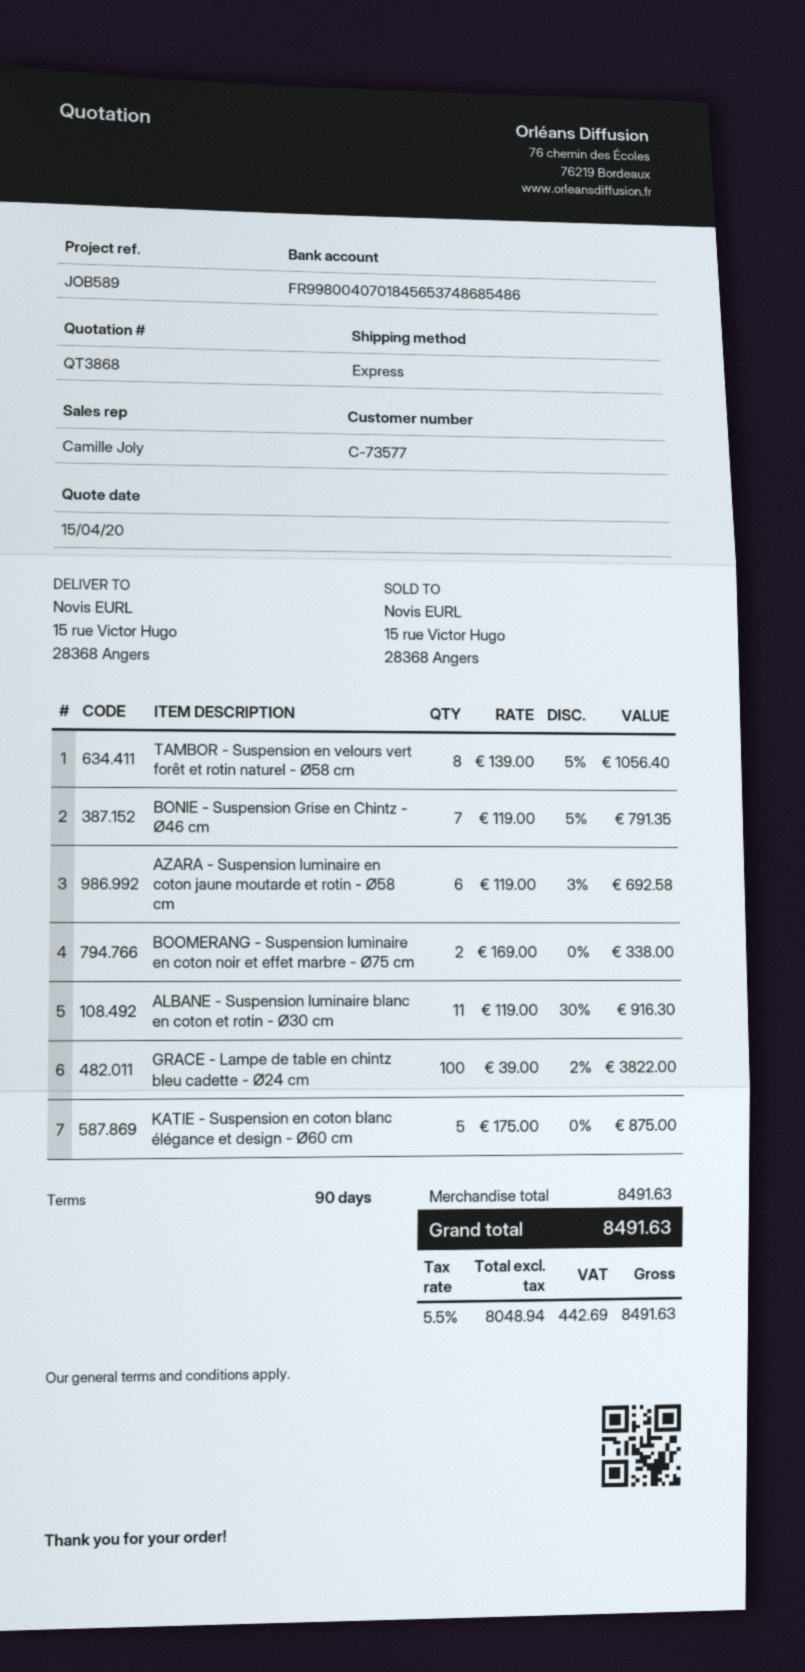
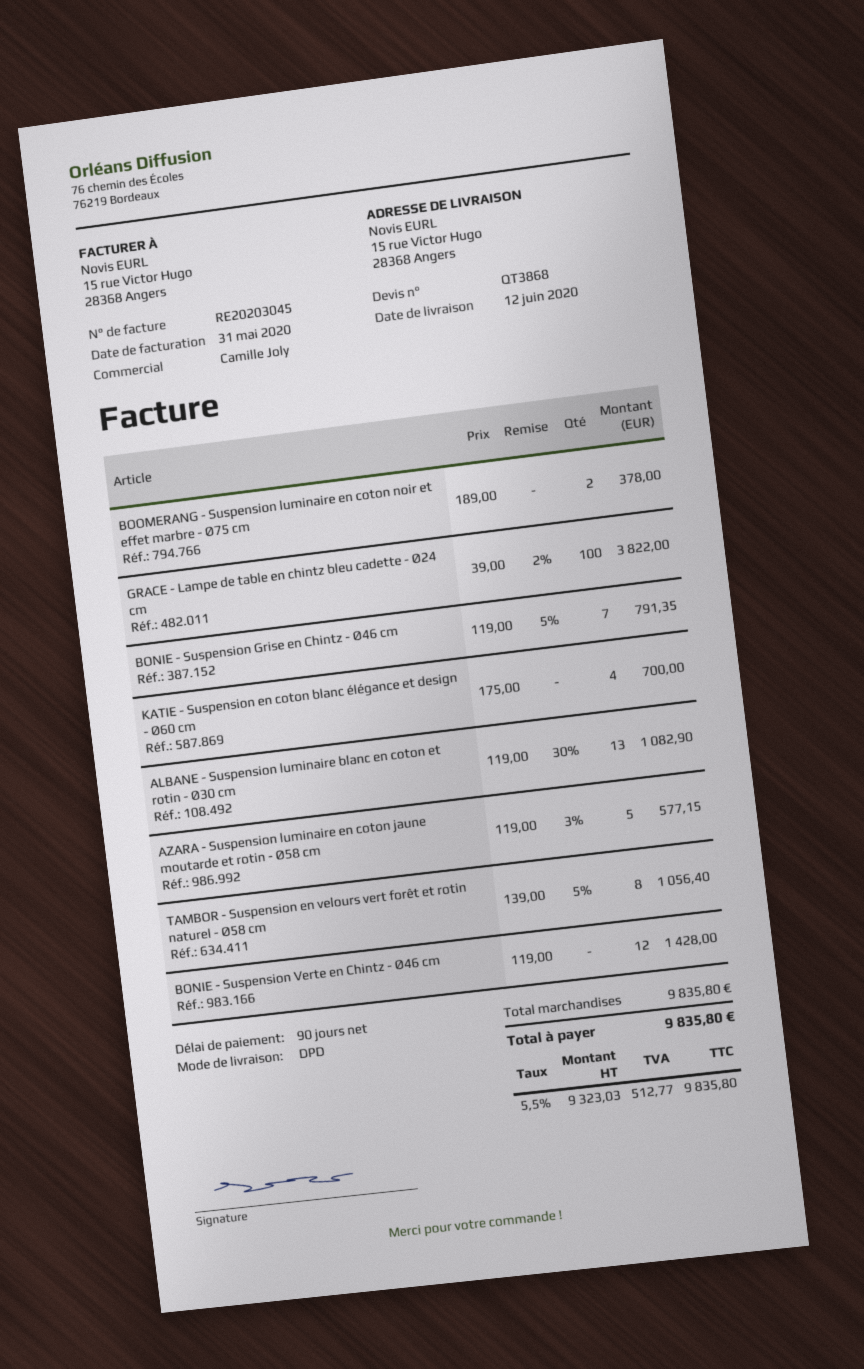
shipping method: express -> DPD
AZARA - Suspension luminaire en coton jaune moutarde et rotin - Ø58 cm: 6 x 119.00 - 3% = 692.58 -> 5 x 119.00 - 3% = 577.15
BOOMERANG - Suspension luminaire en coton noir et effet marbre - Ø75 cm: 2 x 169.00 = 338.00 -> 2 x 189.00 = 378.00
ALBANE - Suspension luminaire blanc en coton et rotin - Ø30 cm: 11 x 119.00 - 30% = 916.30 -> 13 x 119.00 - 30% = 1082.90
KATIE - Suspension en coton blanc élégance et design - Ø60 cm: 5 x 175.00 = 875.00 -> 4 x 175.00 = 700.00
BONIE - Suspension Verte en Chintz - Ø46 cm: none -> 12 x 119.00 = 1428.00
subtotal: 8491.63 -> 9835.80
net: 8048.94 -> 9323.03
tax: 5.5% = 442.69 -> 5.5% = 512.77
total: 8491.63 -> 9835.80

